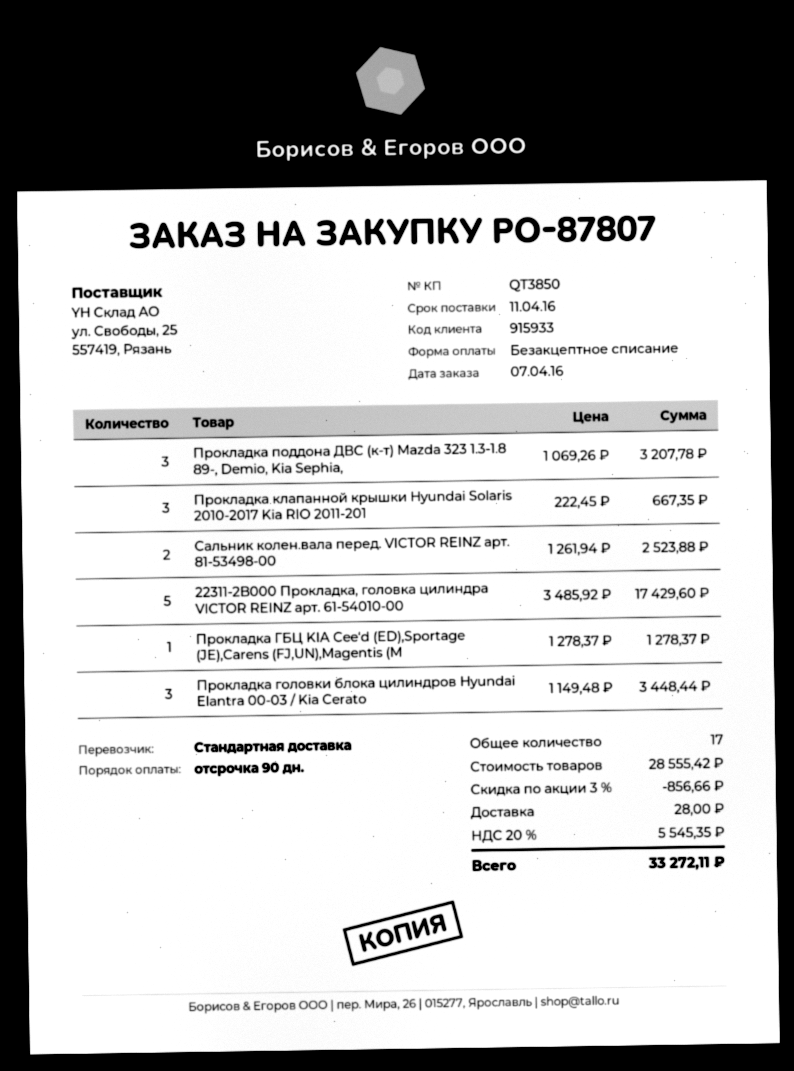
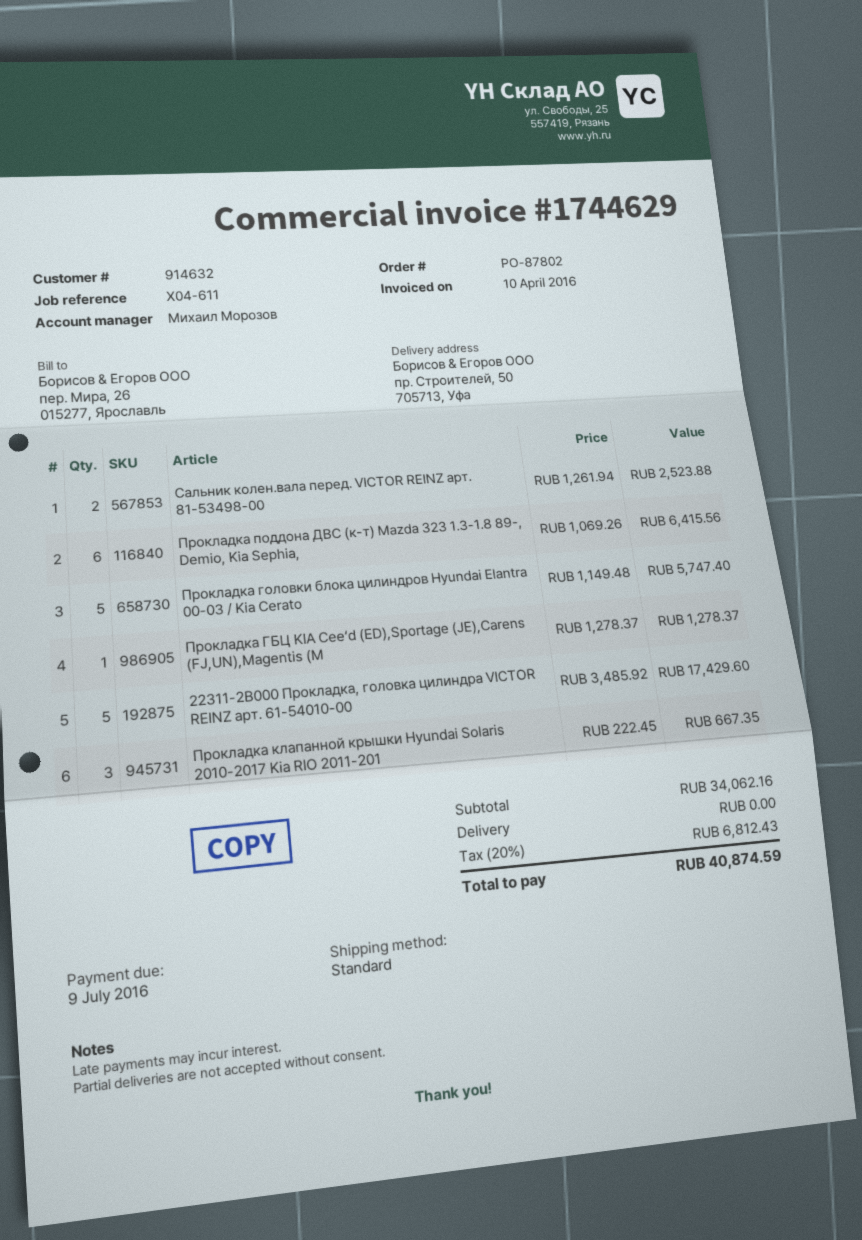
order number: PO-87807 -> PO-87802
customer number: 915933 -> 914632
Прокладка поддона ДВС (к-т) Mazda 323 1.3-1.8 89-, Demio, Kia Sephia,: 3 x 1069.26 = 3207.78 -> 6 x 1069.26 = 6415.56
Прокладка головки блока цилиндров Hyundai Elantra 00-03 / Kia Cerato: 3 x 1149.48 = 3448.44 -> 5 x 1149.48 = 5747.40
subtotal: 28555.42 -> 34062.16
discount: 3% = 856.66 -> none
shipping: 28.00 -> 0.00
tax: 20% = 5545.35 -> 20% = 6812.43
total: 33272.11 -> 40874.59

